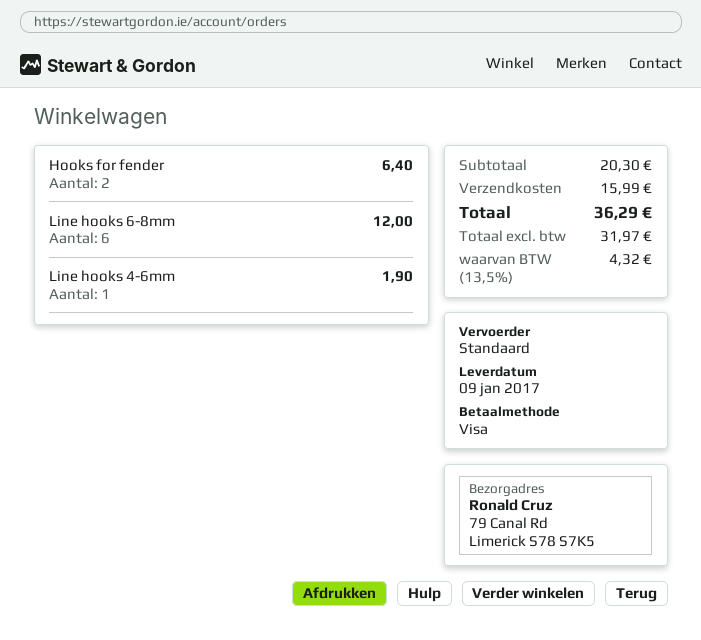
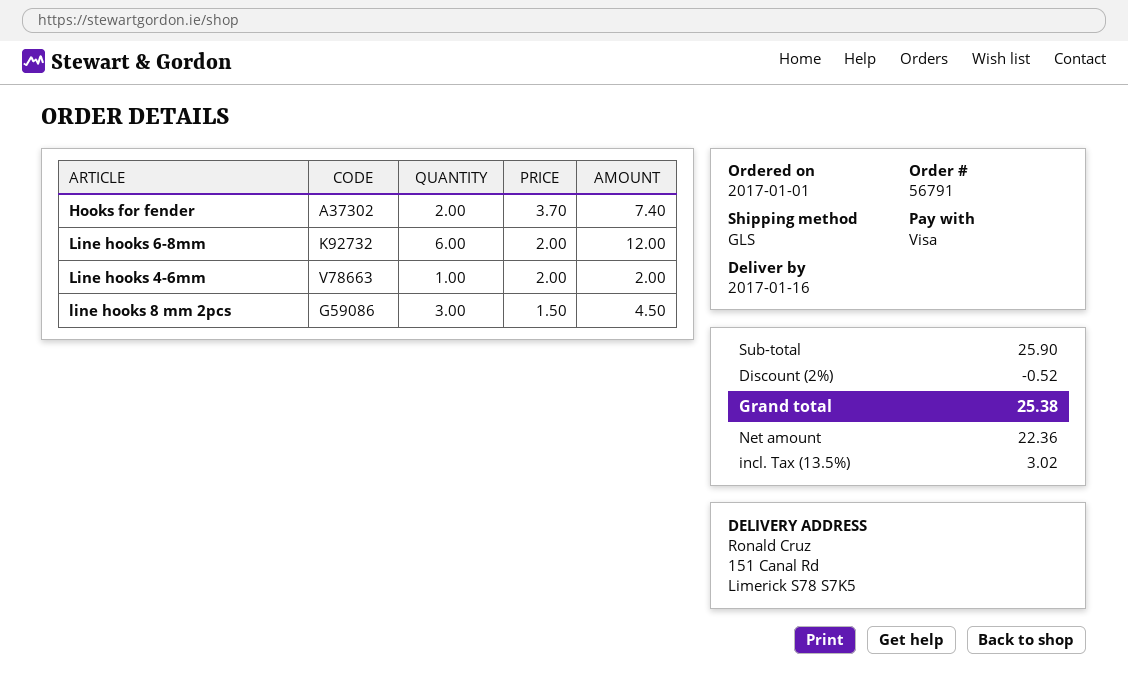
delivery date: 2017-01-09 -> 2017-01-16
shipping method: standard -> GLS
ship to: 79 Canal Rd, Limerick S78 S7K5 -> 151 Canal Rd, Limerick S78 S7K5
Hooks for fender: 2 for 6.40 -> 2 for 7.40
Line hooks 4-6mm: 1 for 1.90 -> 1 for 2.00
line hooks 8 mm 2pcs: none -> 3 for 4.50
subtotal: 20.30 -> 25.90
discount: none -> 2% = 0.52
shipping: 15.99 -> none
net: 31.97 -> 22.36
tax: 13.5% = 4.32 -> 13.5% = 3.02
total: 36.29 -> 25.38

